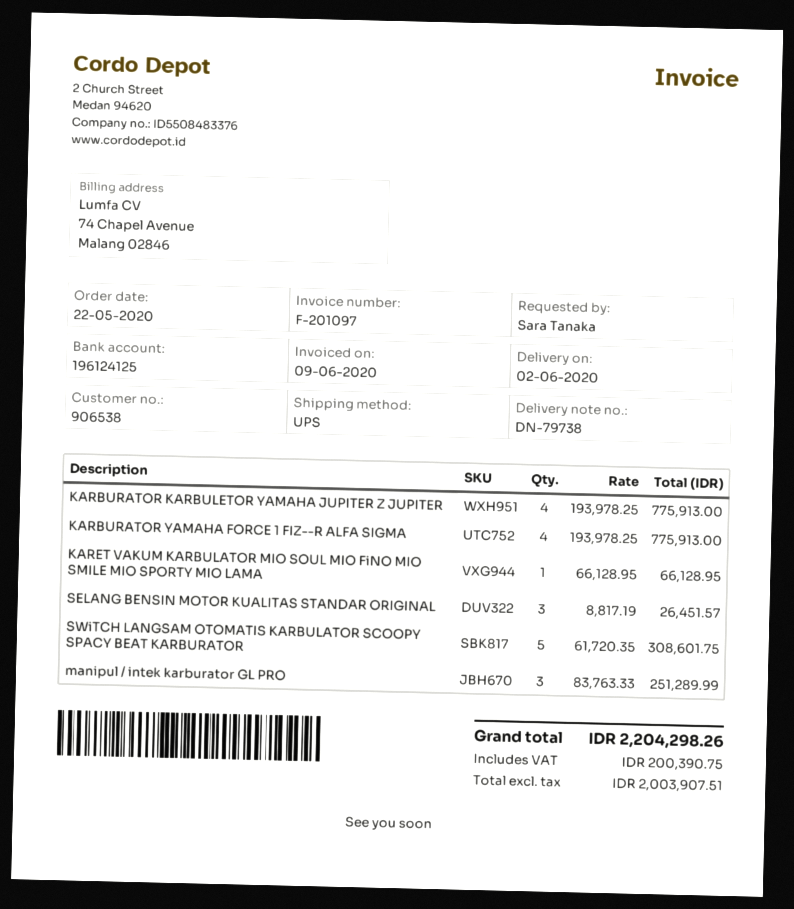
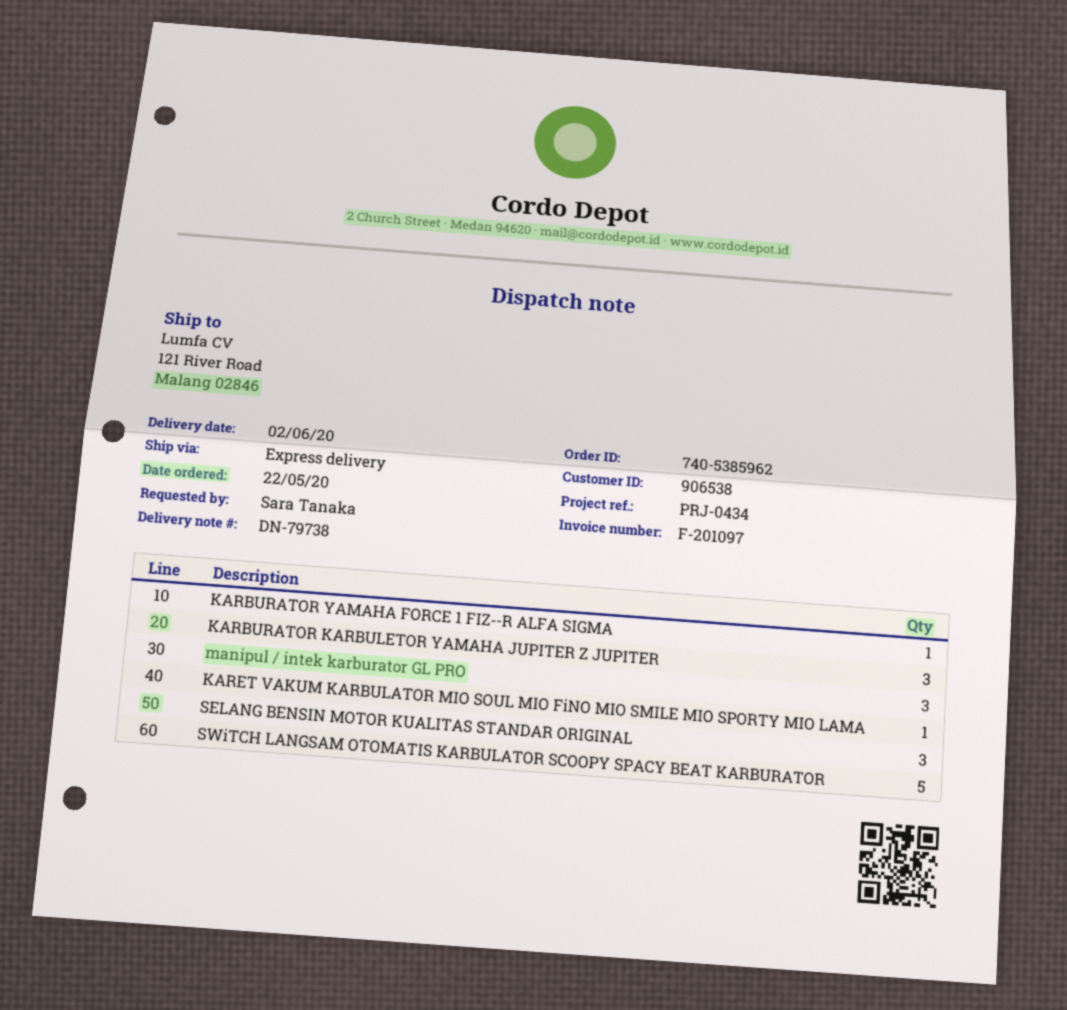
shipping method: UPS -> express
KARBURATOR KARBULETOR YAMAHA JUPITER Z JUPITER: 4 -> 3
KARBURATOR YAMAHA FORCE 1 FIZ--R ALFA SIGMA: 4 -> 1

